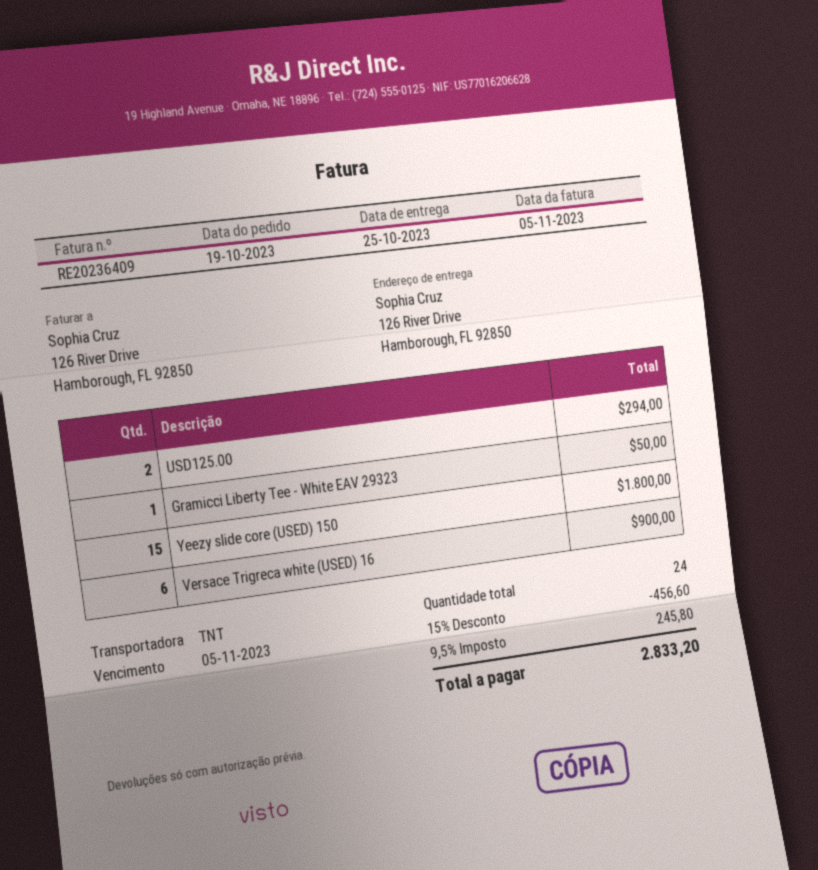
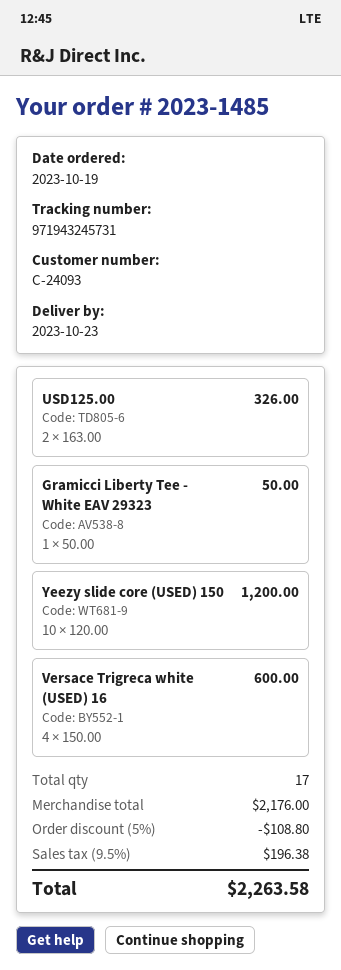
delivery date: 2023-10-25 -> 2023-10-23
USD125.00: 2 for 294.00 -> 2 for 326.00
Yeezy slide core (USED) 150: 15 for 1800.00 -> 10 for 1200.00
Versace Trigreca white (USED) 16: 6 for 900.00 -> 4 for 600.00
total quantity: 24 -> 17
discount: 15% = 456.60 -> 5% = 108.80
tax: 9.5% = 245.80 -> 9.5% = 196.38
total: 2833.20 -> 2263.58

